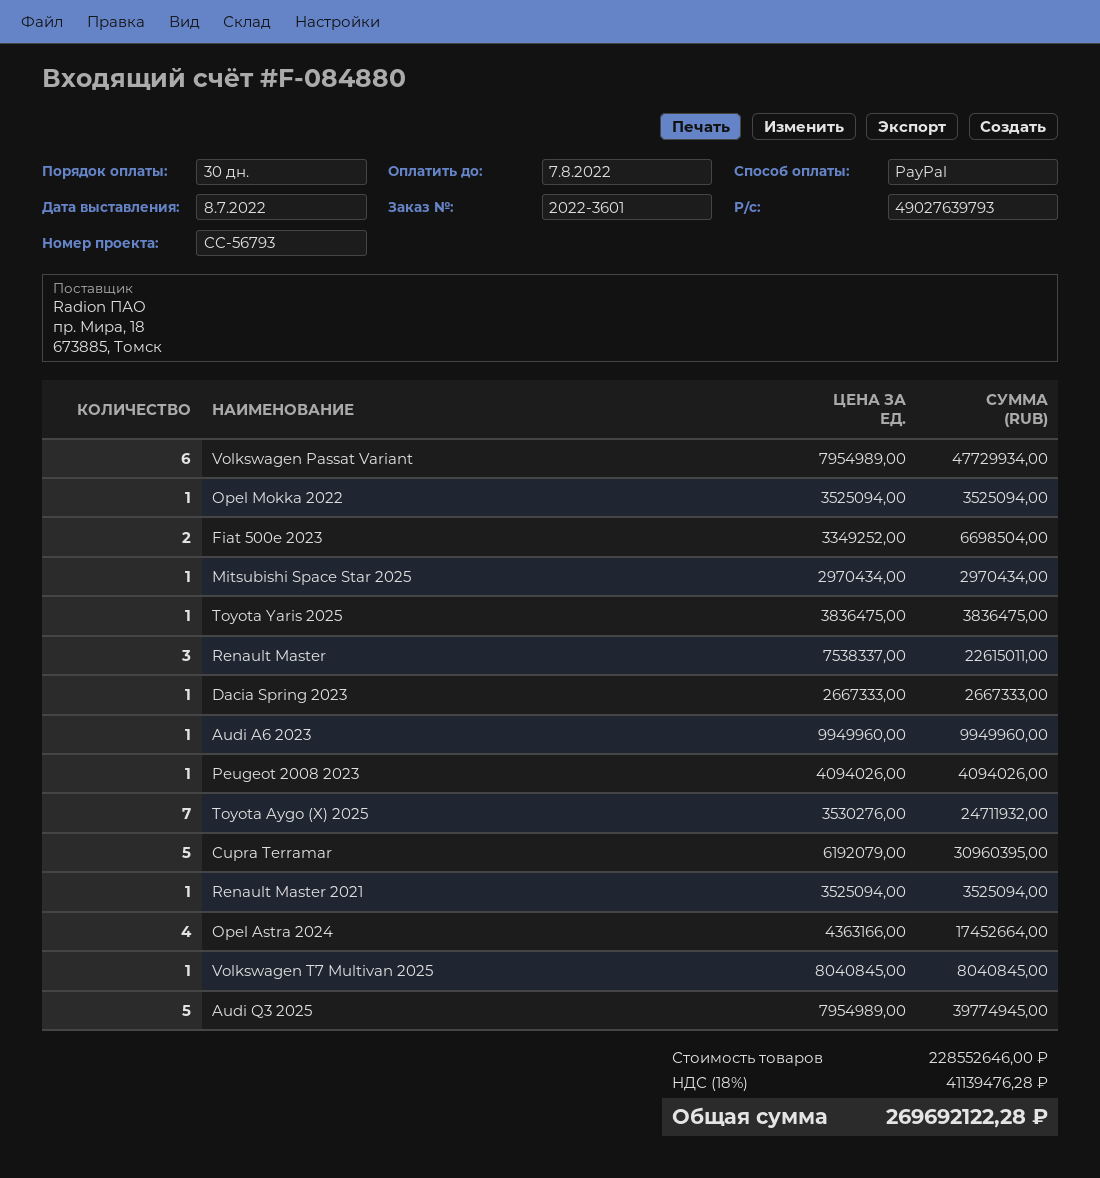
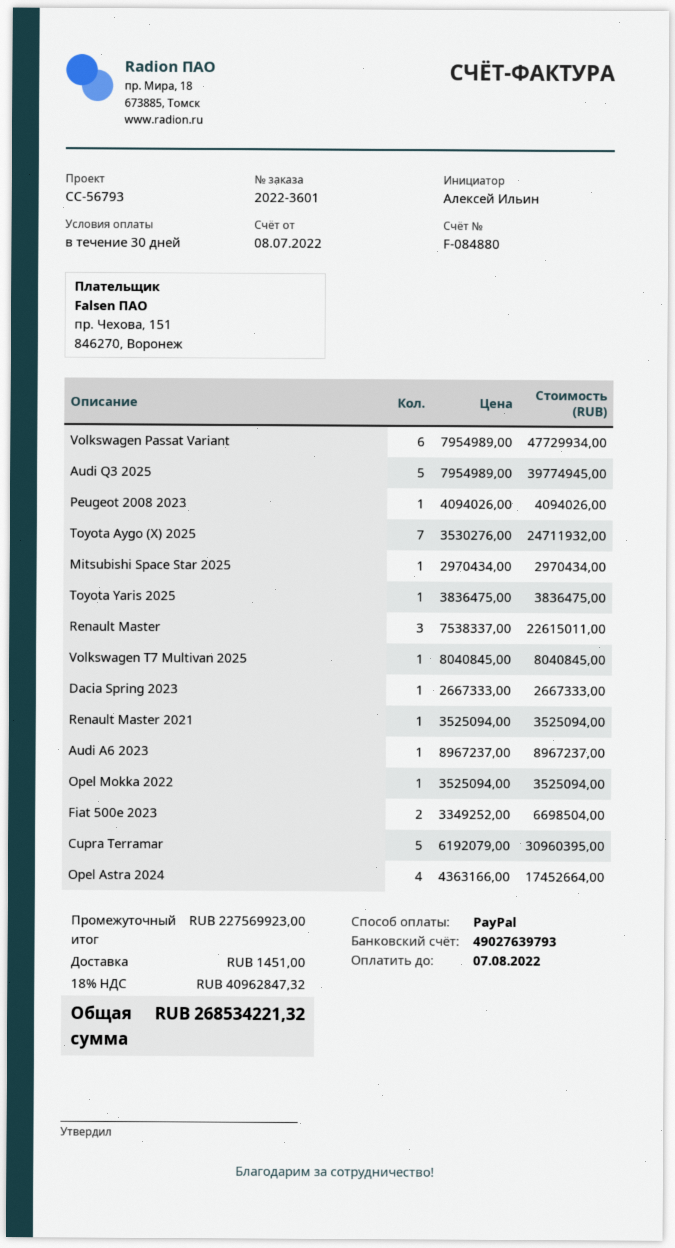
Audi A6 2023: 1 x 9949960.00 = 9949960.00 -> 1 x 8967237.00 = 8967237.00
subtotal: 228552646.00 -> 227569923.00
shipping: none -> 1451.00
tax: 18% = 41139476.28 -> 18% = 40962847.32
total: 269692122.28 -> 268534221.32

